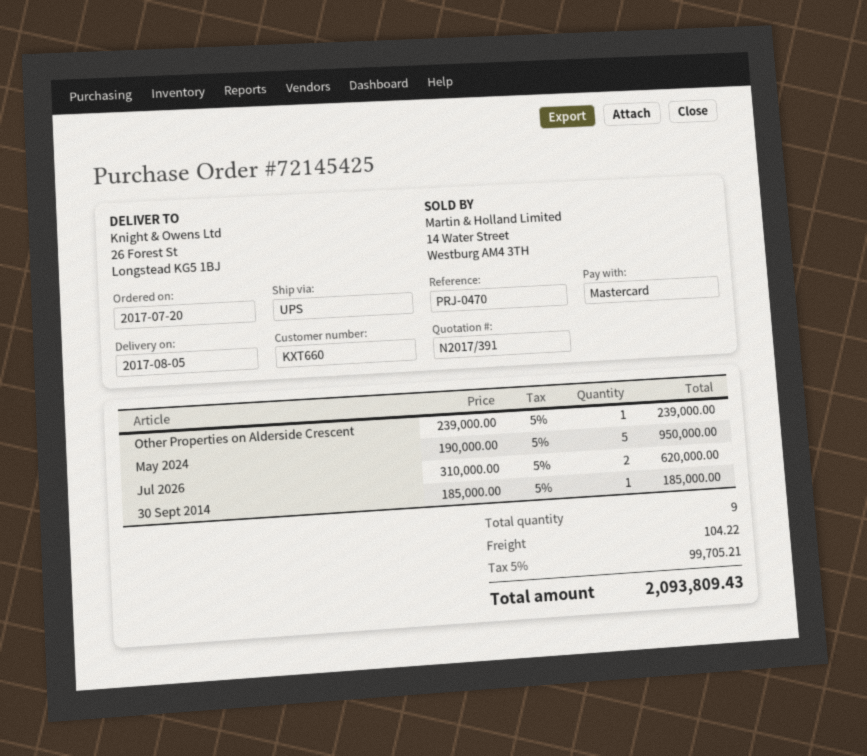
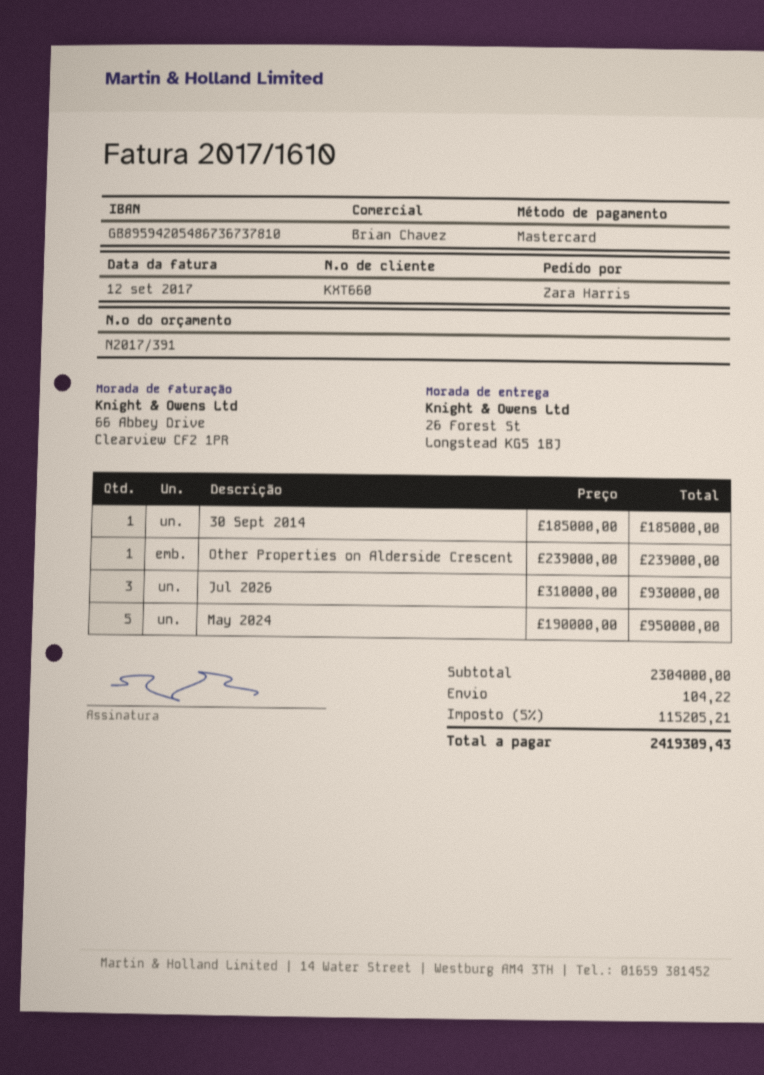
Jul 2026: 2 x 310000.00 = 620000.00 -> 3 x 310000.00 = 930000.00
tax: 5% = 99705.21 -> 5% = 115205.21
total: 2093809.43 -> 2419309.43

